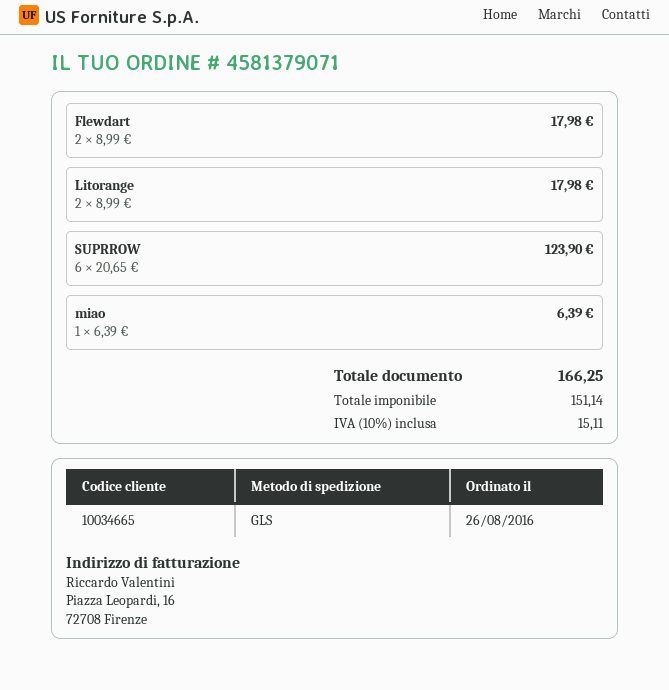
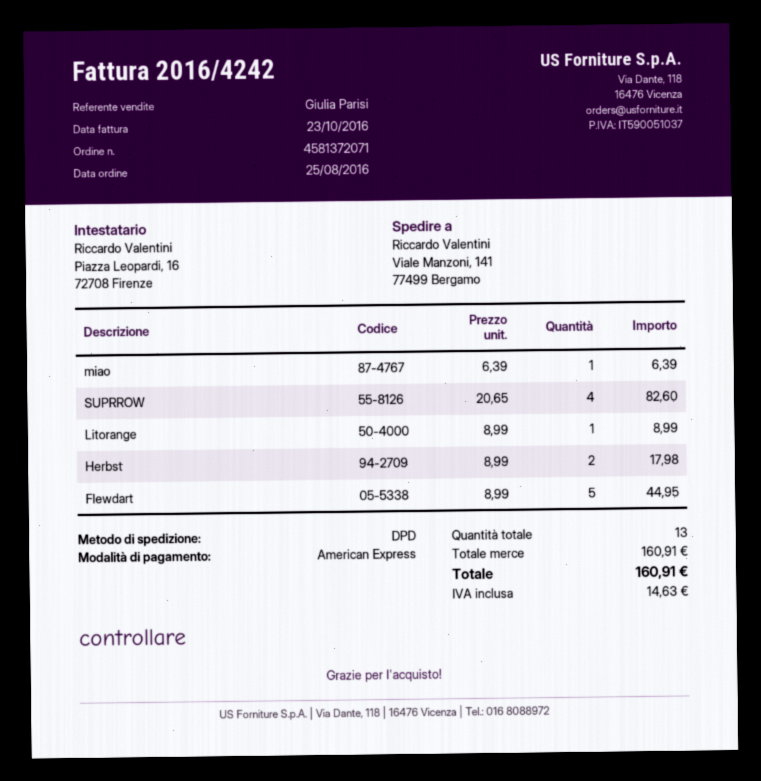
order number: 4581379071 -> 4581372071
order date: 2016-08-26 -> 2016-08-25
shipping method: GLS -> DPD
Flewdart: 2 x 8.99 = 17.98 -> 5 x 8.99 = 44.95
Litorange: 2 x 8.99 = 17.98 -> 1 x 8.99 = 8.99
SUPRROW: 6 x 20.65 = 123.90 -> 4 x 20.65 = 82.60
Herbst: none -> 2 x 8.99 = 17.98
tax: 15.11 -> 14.63
total: 166.25 -> 160.91

